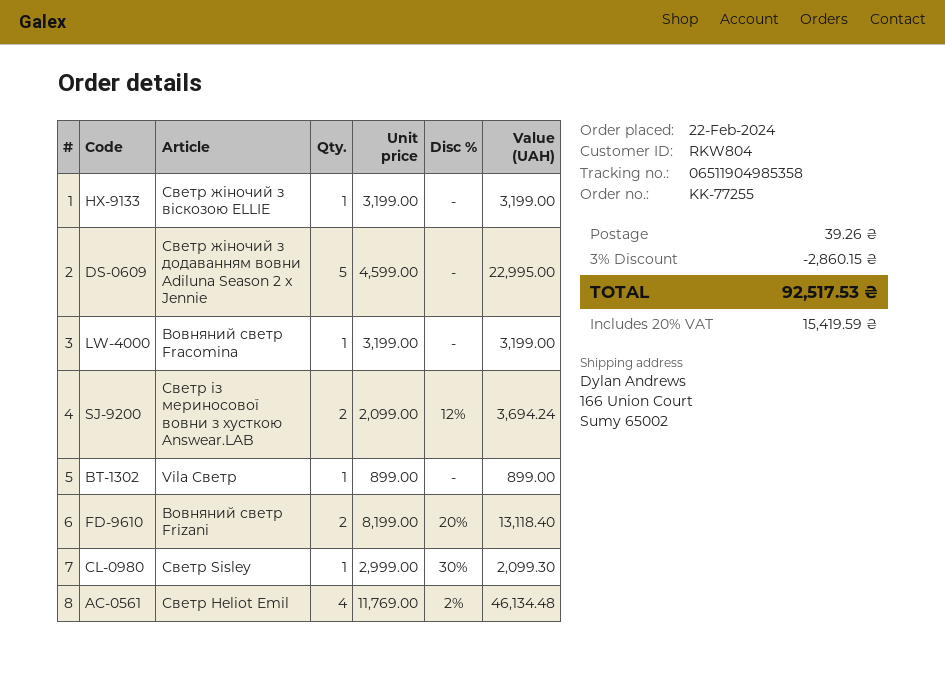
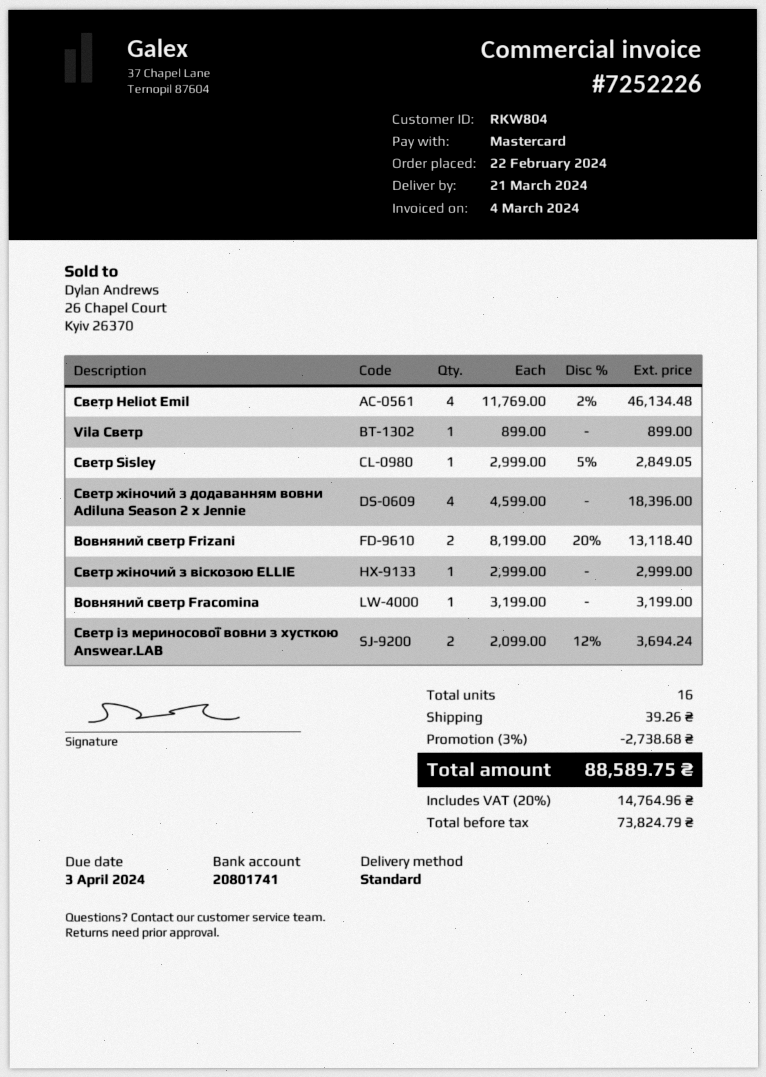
Светр жіночий з віскозою ELLIE: 1 x 3199.00 = 3199.00 -> 1 x 2999.00 = 2999.00
Светр жіночий з додаванням вовни Adiluna Season 2 x Jennie: 5 x 4599.00 = 22995.00 -> 4 x 4599.00 = 18396.00
Светр Sisley: 1 x 2999.00 - 30% = 2099.30 -> 1 x 2999.00 - 5% = 2849.05
discount: 3% = 2860.15 -> 3% = 2738.68
tax: 20% = 15419.59 -> 20% = 14764.96
total: 92517.53 -> 88589.75

